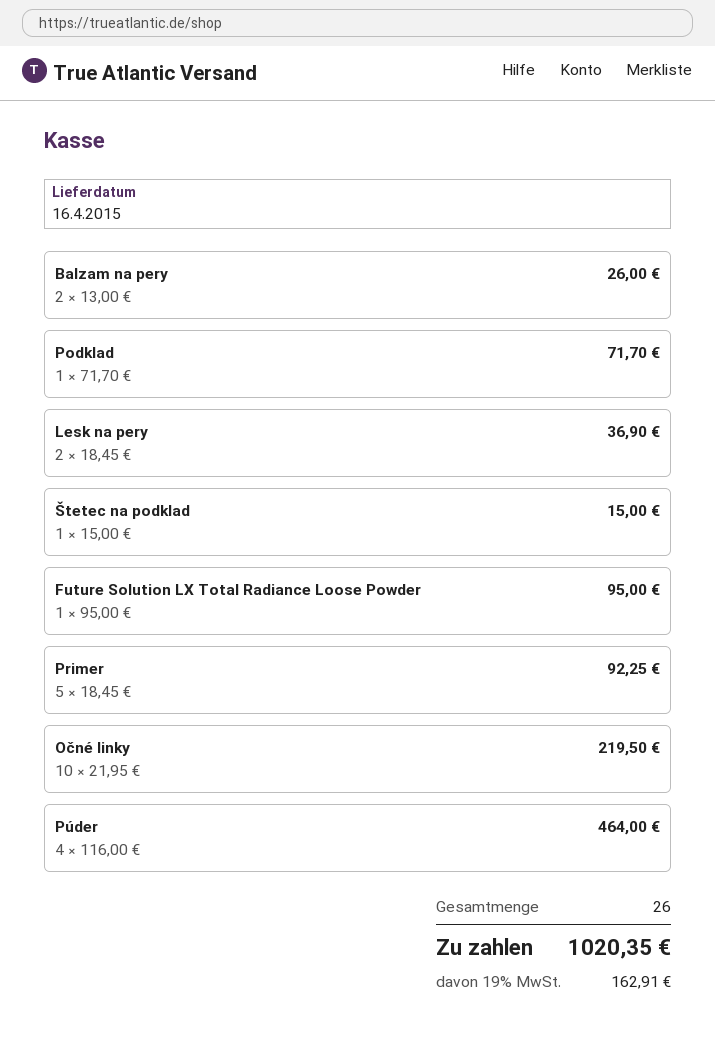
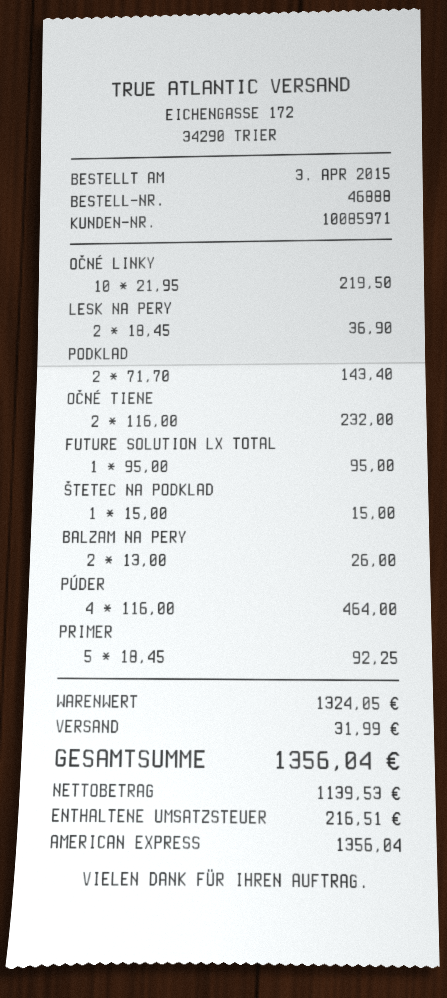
Podklad: 1 x 71.70 = 71.70 -> 2 x 71.70 = 143.40
OČNÉ TIENE: none -> 2 x 116.00 = 232.00
shipping: none -> 31.99
tax: 162.91 -> 216.51
total: 1020.35 -> 1356.04

